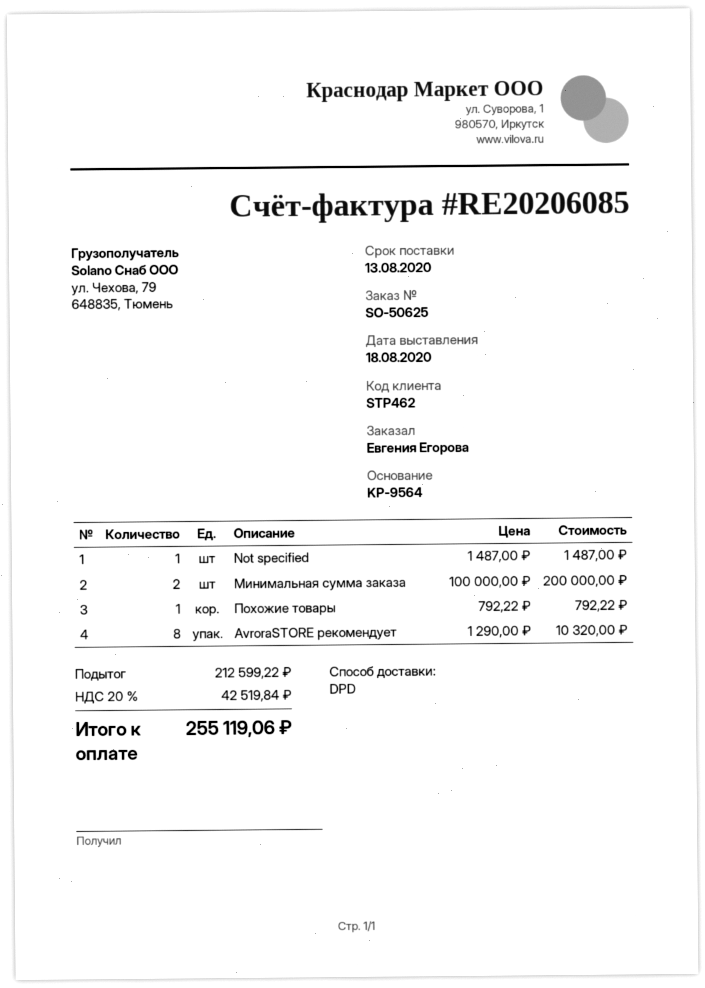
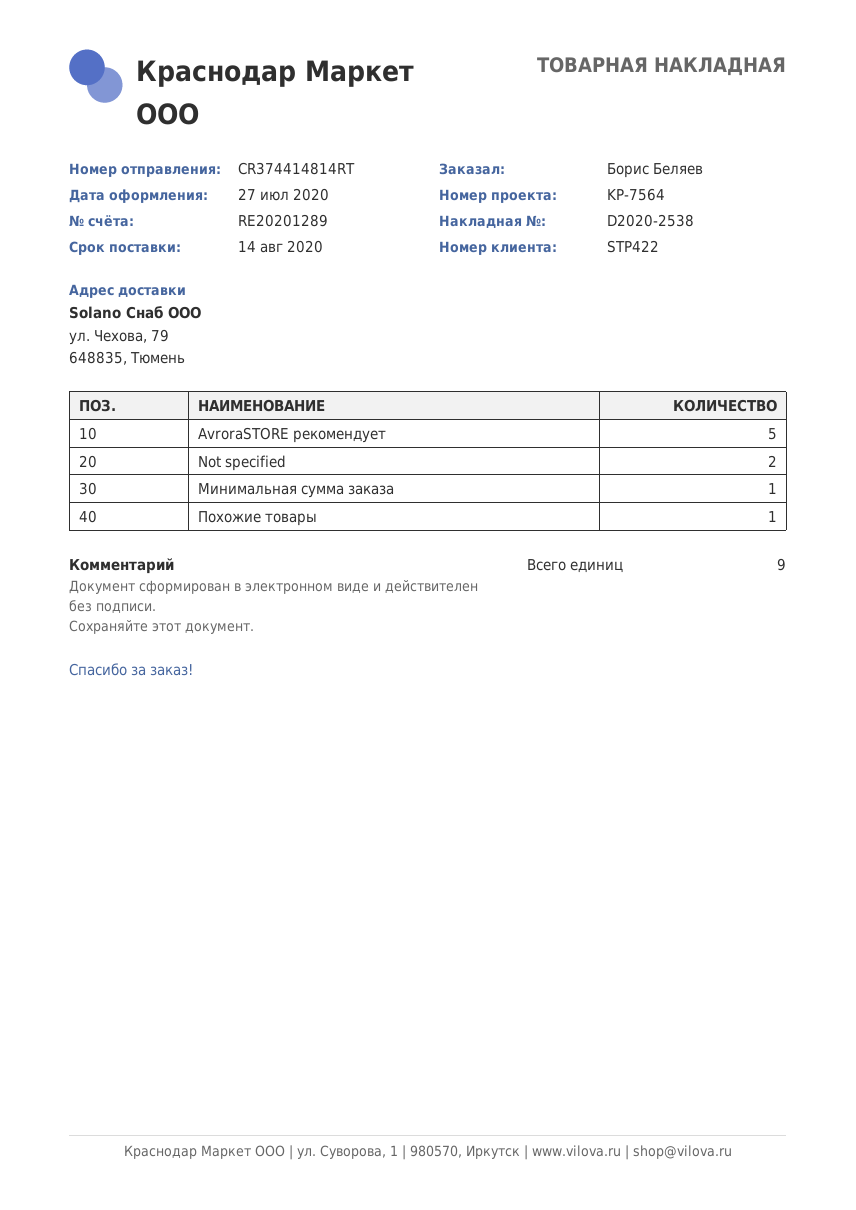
delivery date: 2020-08-13 -> 2020-08-14
invoice number: RE20206085 -> RE20201289
customer number: STP462 -> STP422
reference: KP-9564 -> KP-7564
ordered by: Евгения Егорова -> Борис Беляев
Not specified: 1 -> 2
Минимальная сумма заказа: 2 -> 1
AvroraSTORE рекомендует: 8 -> 5

